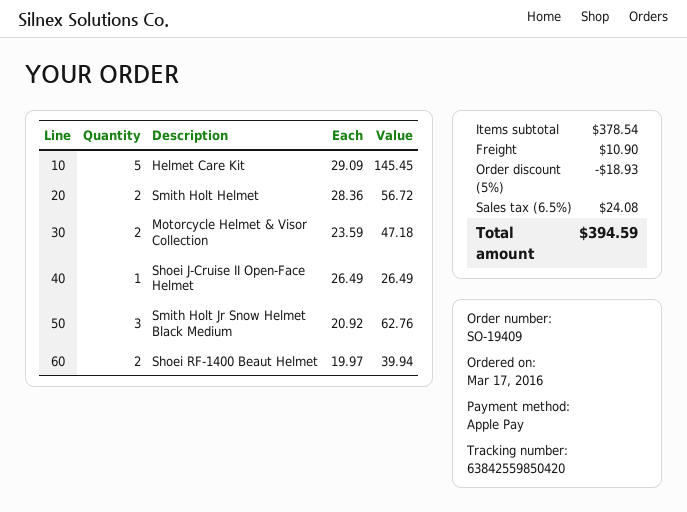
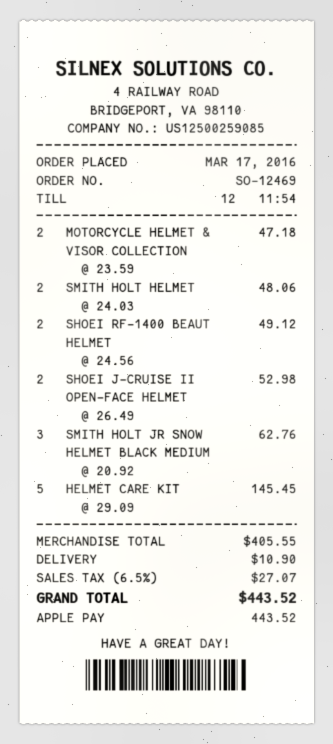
order number: SO-19409 -> SO-12469
Smith Holt Helmet: 2 x 28.36 = 56.72 -> 2 x 24.03 = 48.06
Shoei J-Cruise II Open-Face Helmet: 1 x 26.49 = 26.49 -> 2 x 26.49 = 52.98
Shoei RF-1400 Beaut Helmet: 2 x 19.97 = 39.94 -> 2 x 24.56 = 49.12
subtotal: 378.54 -> 405.55
discount: 5% = 18.93 -> none
tax: 6.5% = 24.08 -> 6.5% = 27.07
total: 394.59 -> 443.52

